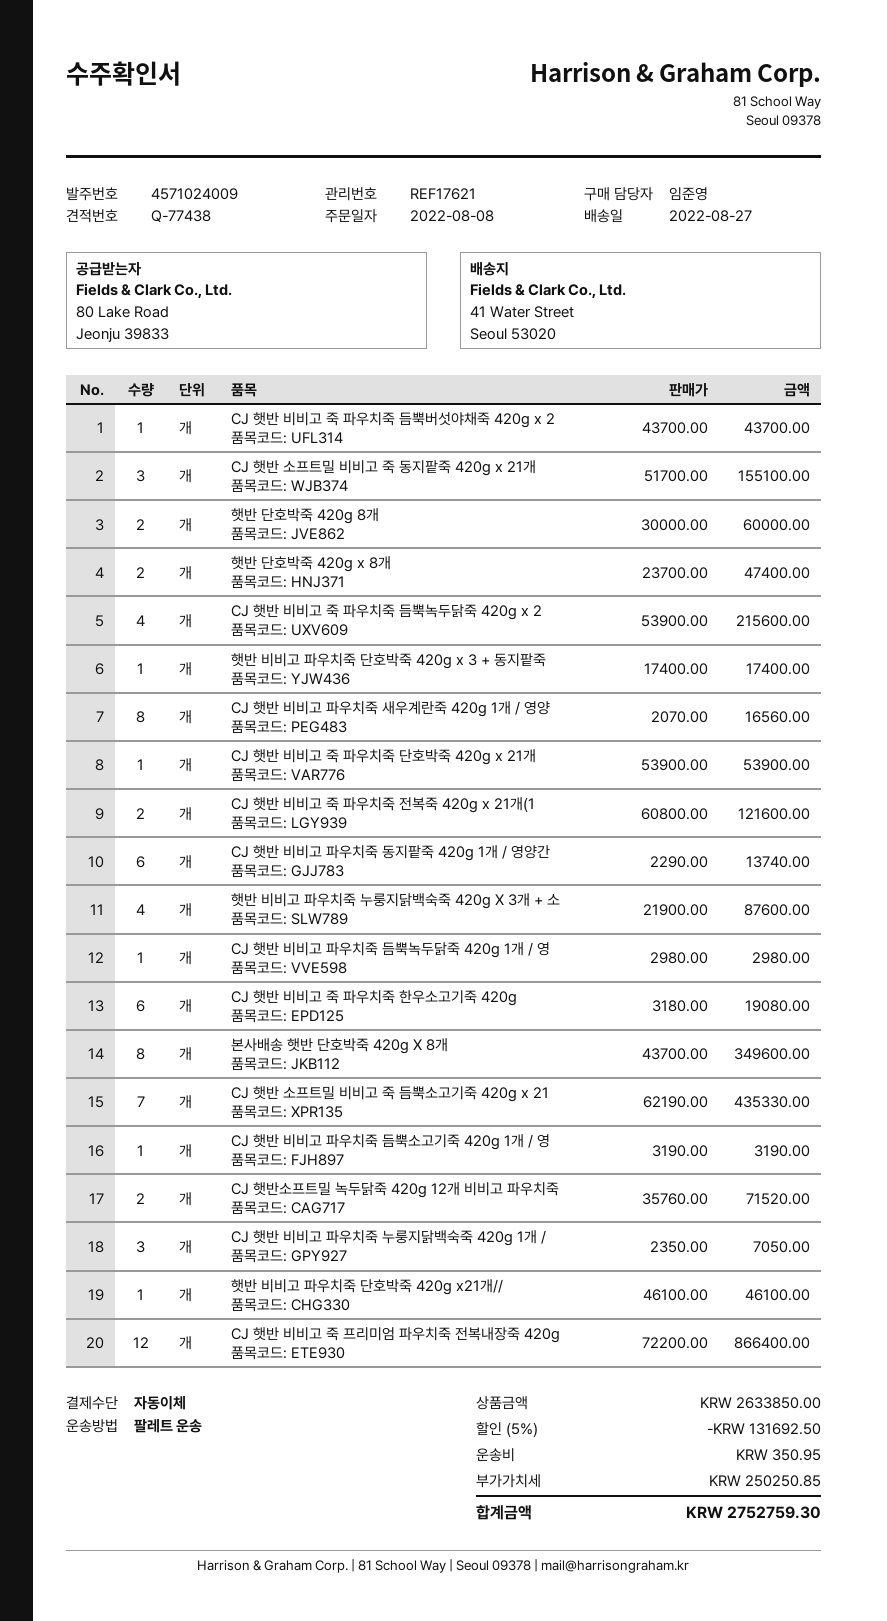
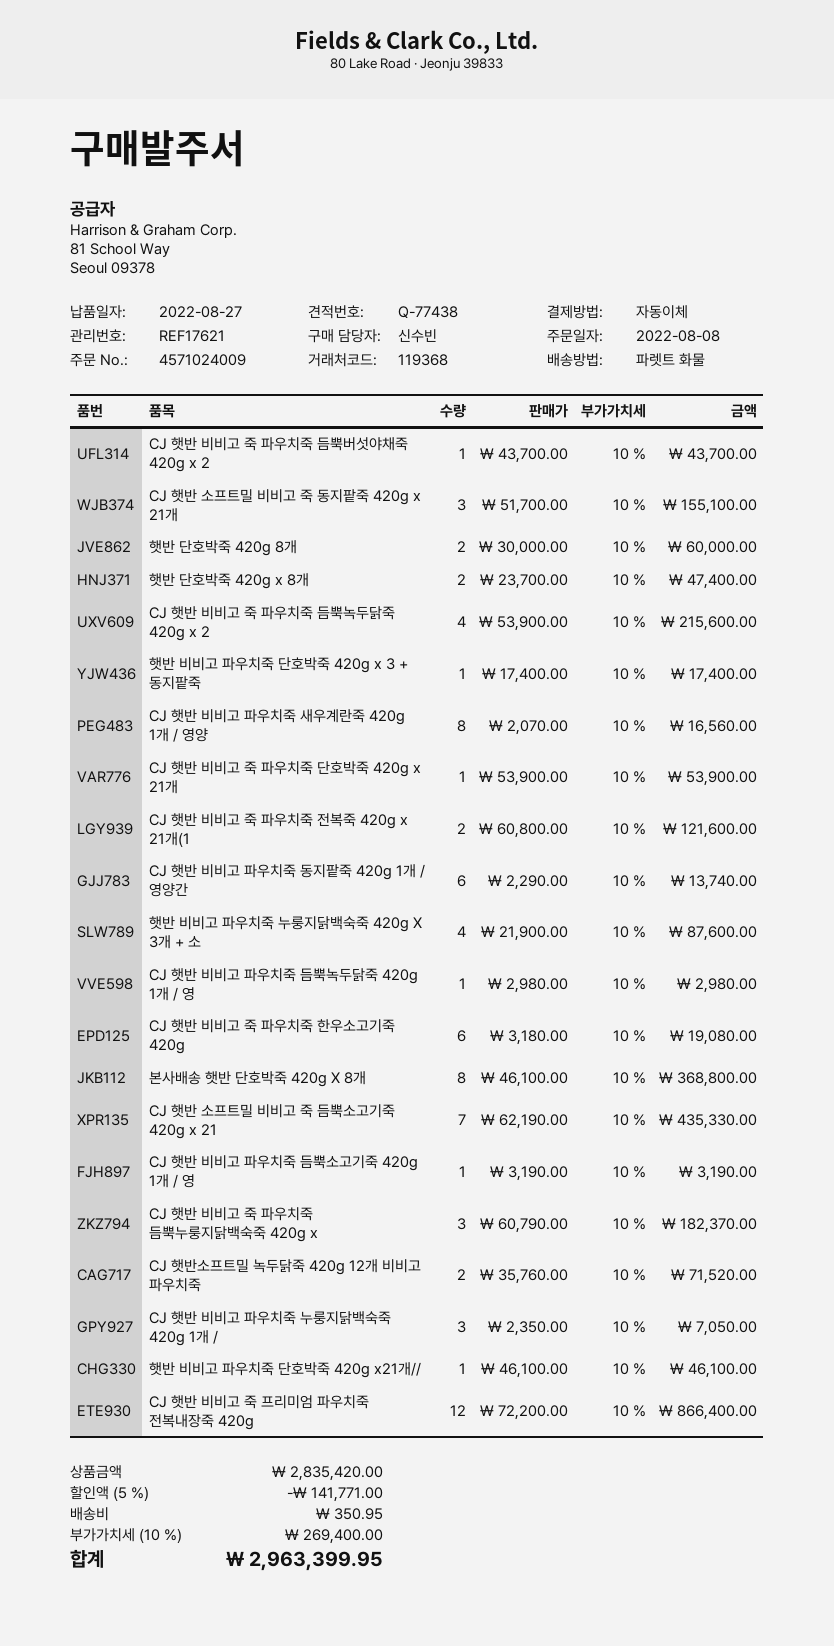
ordered by: 임준영 -> 신수빈
본사배송 햇반 단호박죽 420g X 8개: 8 x 43700.00 = 349600.00 -> 8 x 46100.00 = 368800.00
CJ 햇반 비비고 죽 파우치죽 듬뿍누룽지닭백숙죽 420g x: none -> 3 x 60790.00 = 182370.00
subtotal: 2633850.00 -> 2835420.00
discount: 5% = 131692.50 -> 5% = 141771.00
tax: 250250.85 -> 269400.00
total: 2752759.30 -> 2963399.95

